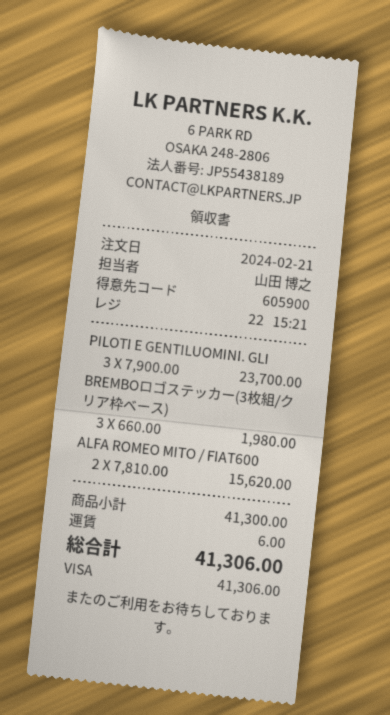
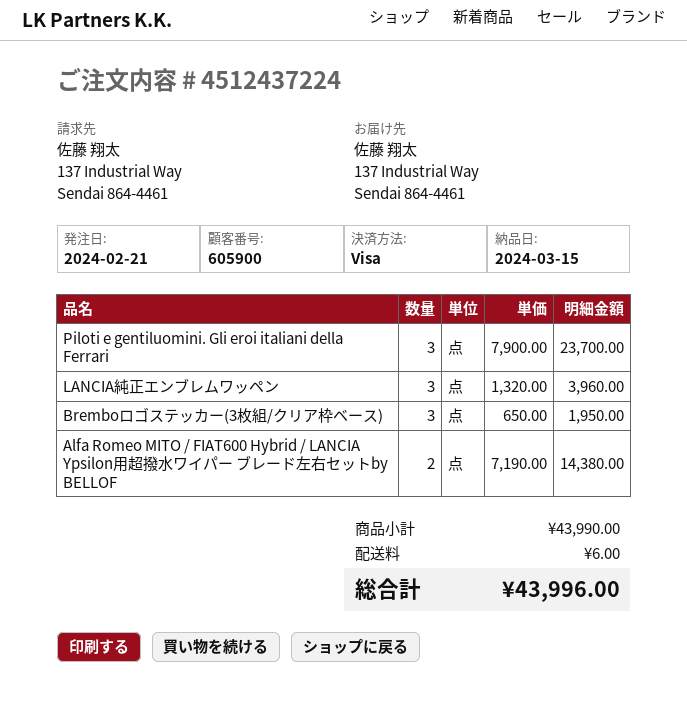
BREMBOロゴステッカー(3枚組/クリア枠ベース): 3 x 660.00 = 1980.00 -> 3 x 650.00 = 1950.00
ALFA ROMEO MITO / FIAT600: 2 x 7810.00 = 15620.00 -> 2 x 7190.00 = 14380.00
LANCIA純正エンブレムワッペン: none -> 3 x 1320.00 = 3960.00
subtotal: 41300.00 -> 43990.00
total: 41306.00 -> 43996.00

